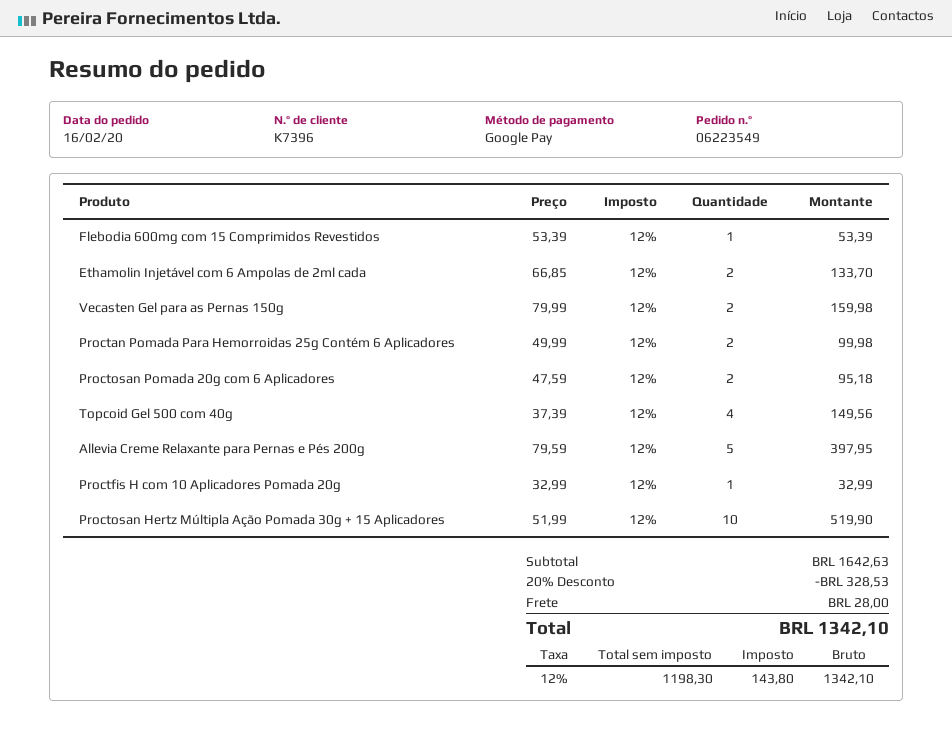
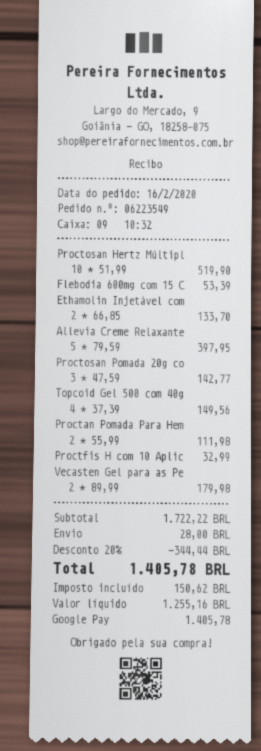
Vecasten Gel para as Pernas 150g: 2 x 79.99 = 159.98 -> 2 x 89.99 = 179.98
Proctan Pomada Para Hemorroidas 25g Contém 6 Aplicadores: 2 x 49.99 = 99.98 -> 2 x 55.99 = 111.98
Proctosan Pomada 20g com 6 Aplicadores: 2 x 47.59 = 95.18 -> 3 x 47.59 = 142.77
subtotal: 1642.63 -> 1722.22
discount: 20% = 328.53 -> 20% = 344.44
net: 1198.30 -> 1255.16
tax: 143.80 -> 150.62
total: 1342.10 -> 1405.78

